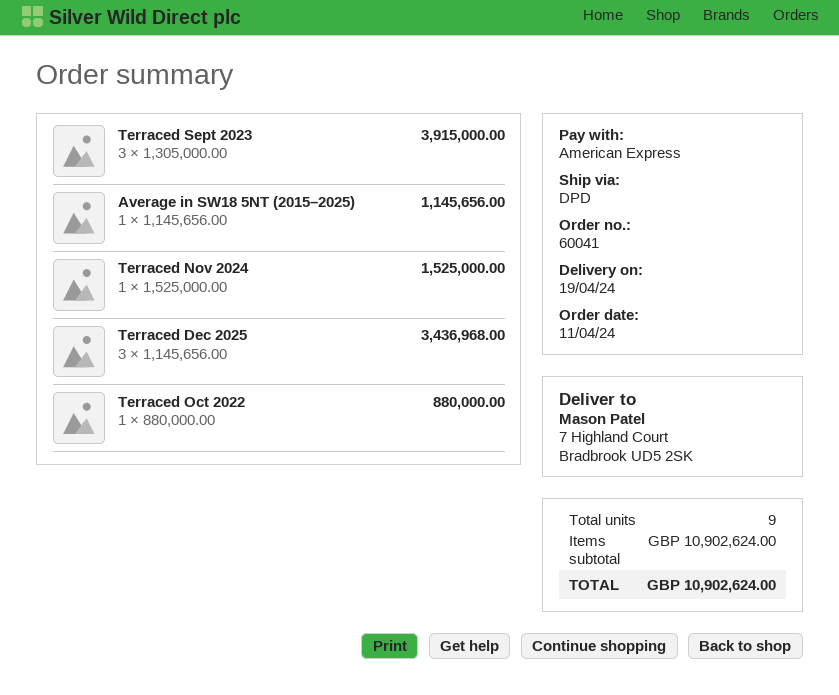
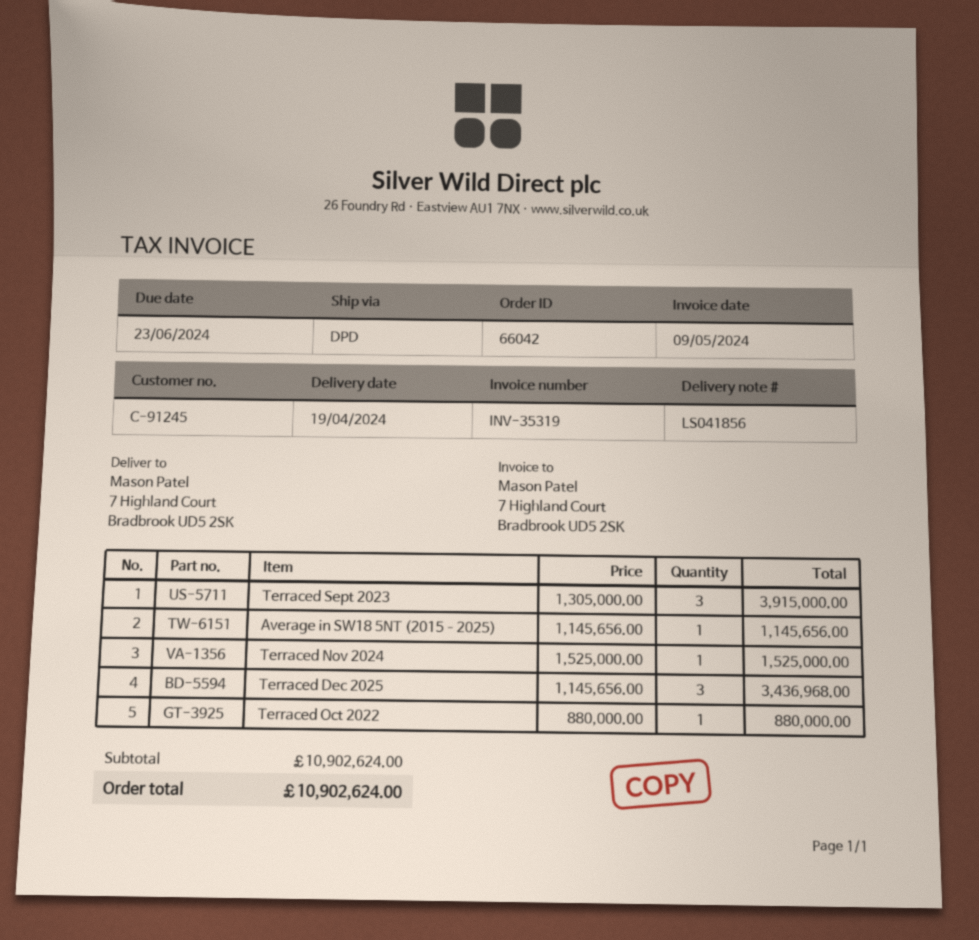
order number: 60041 -> 66042

